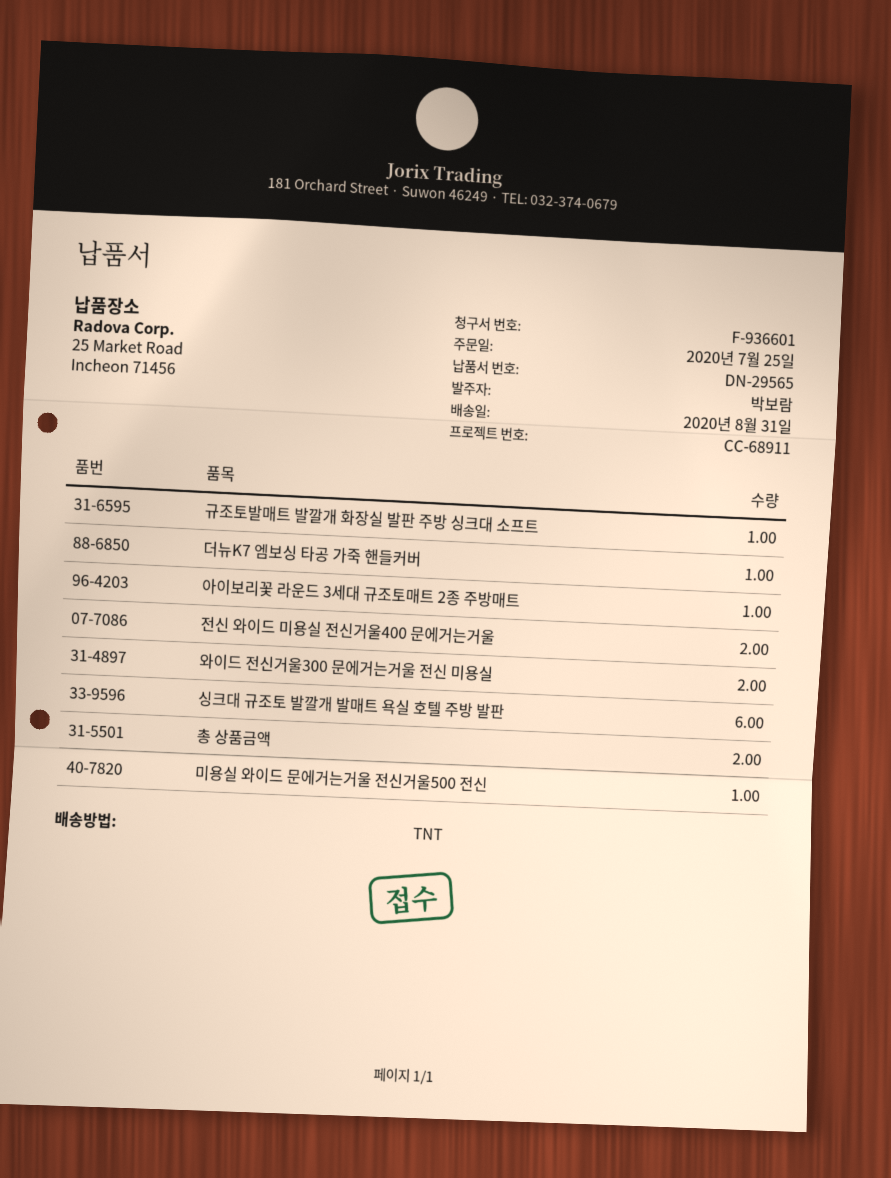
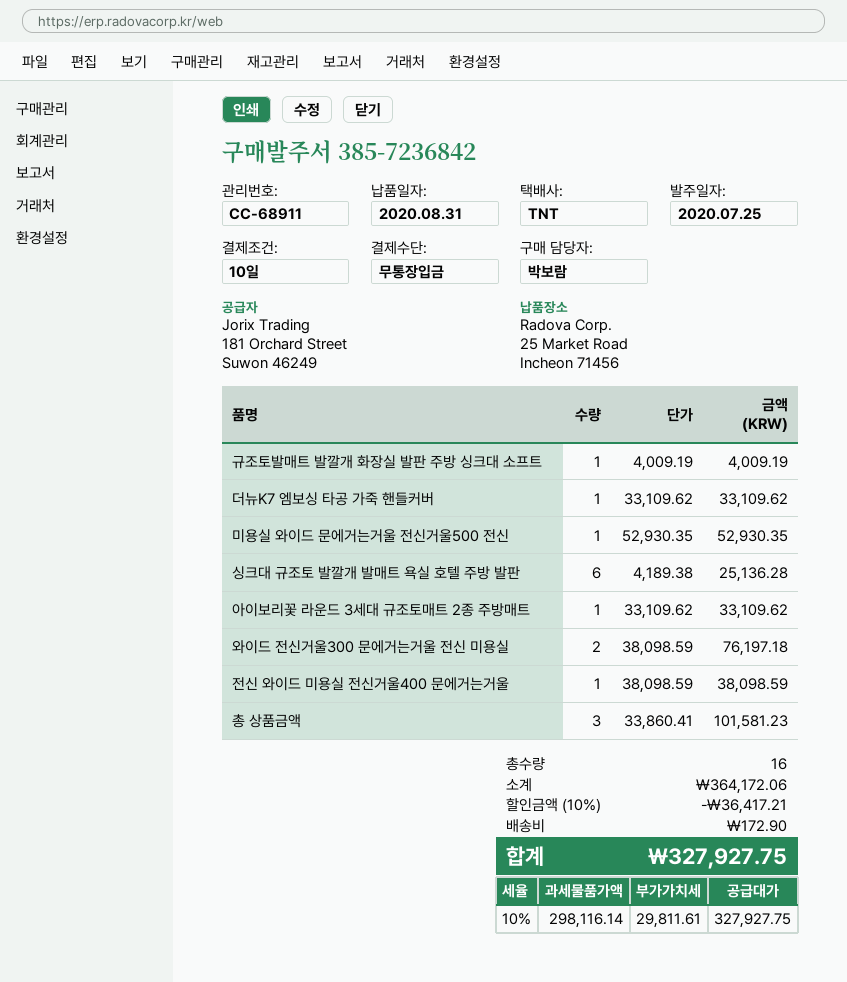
전신 와이드 미용실 전신거울400 문에거는거울: 2 -> 1
총 상품금액: 2 -> 3

